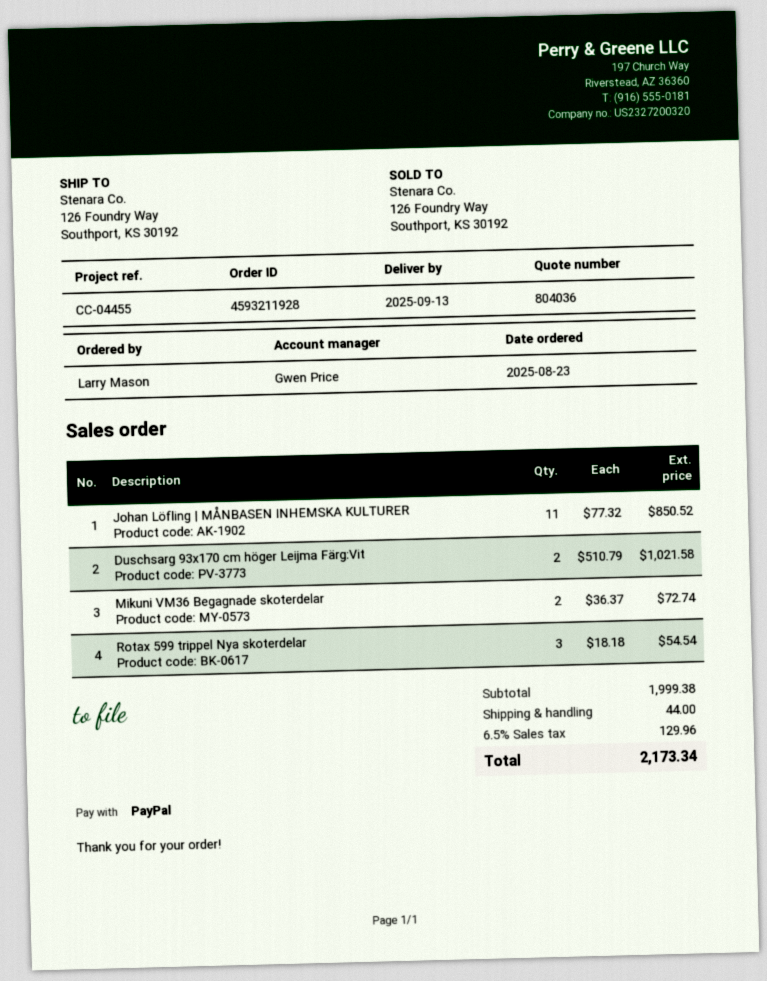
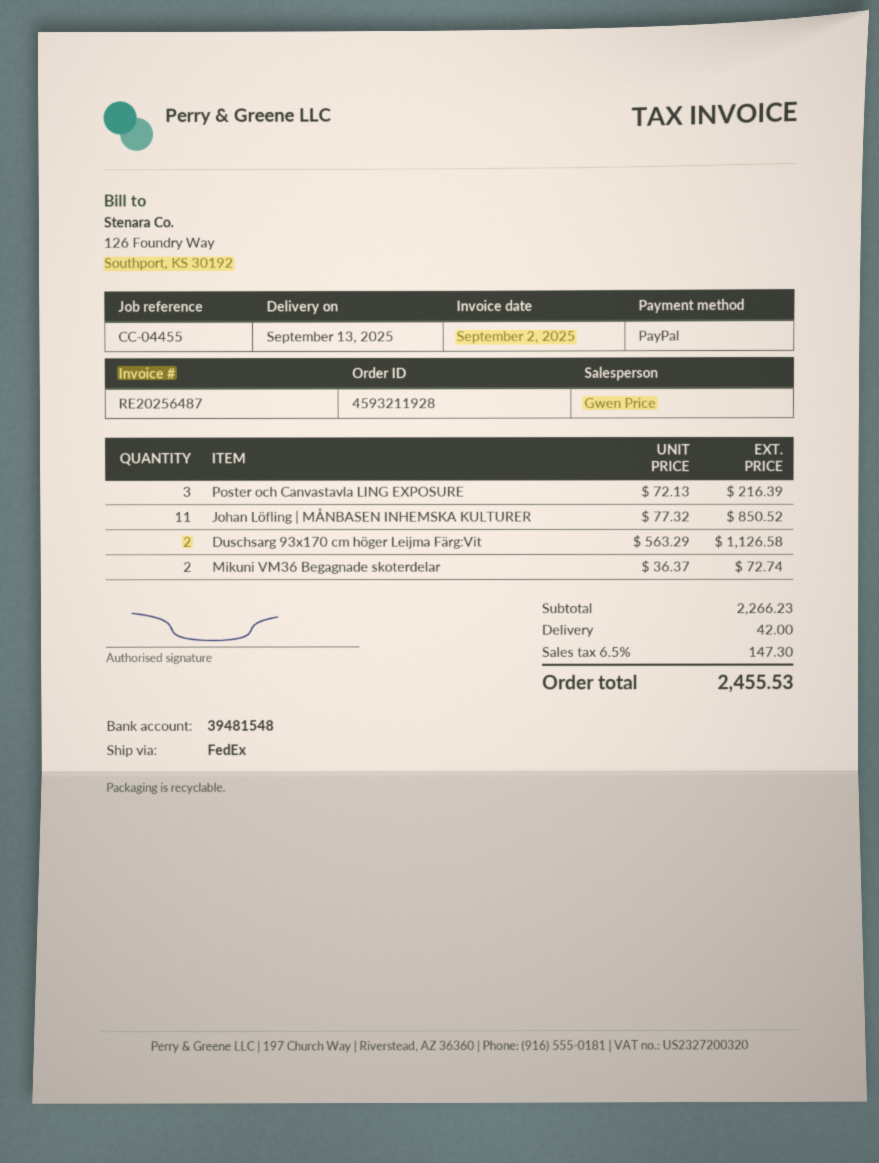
Duschsarg 93x170 cm höger Leijma Färg:Vit: 2 x 510.79 = 1021.58 -> 2 x 563.29 = 1126.58
Rotax 599 trippel Nya skoterdelar: 3 x 18.18 = 54.54 -> none
Poster och Canvastavla LING EXPOSURE: none -> 3 x 72.13 = 216.39
subtotal: 1999.38 -> 2266.23
shipping: 44.00 -> 42.00
tax: 6.5% = 129.96 -> 6.5% = 147.30
total: 2173.34 -> 2455.53

